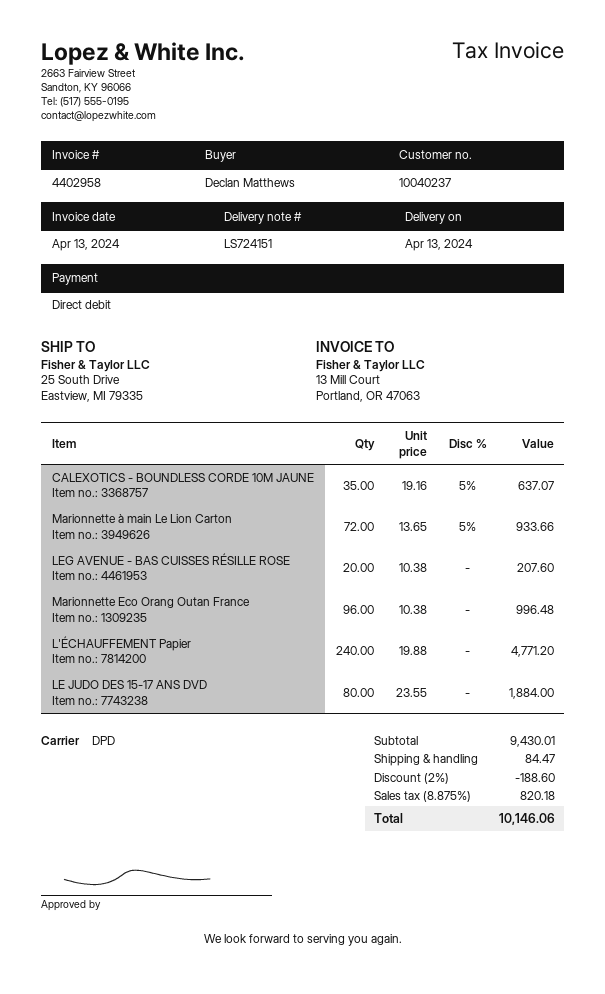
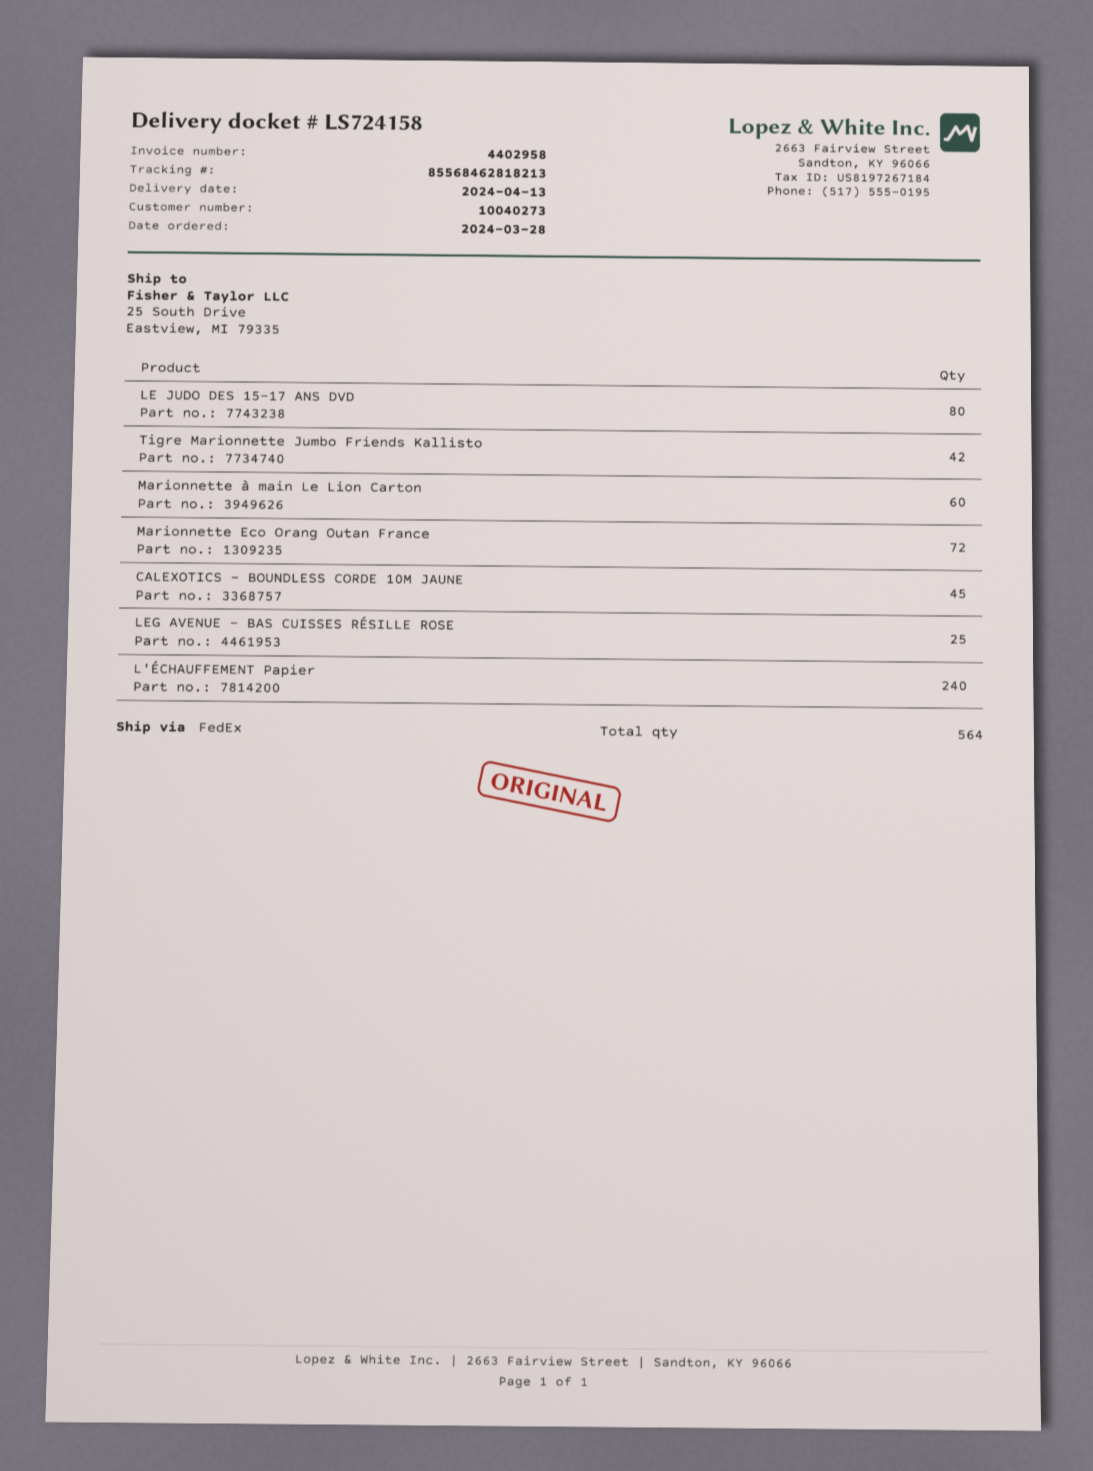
delivery note number: LS724151 -> LS724158
customer number: 10040237 -> 10040273
shipping method: DPD -> FedEx
CALEXOTICS - BOUNDLESS CORDE 10M JAUNE: 35 -> 45
Marionnette à main Le Lion Carton: 72 -> 60
LEG AVENUE - BAS CUISSES RÉSILLE ROSE: 20 -> 25
Marionnette Eco Orang Outan France: 96 -> 72
Tigre Marionnette Jumbo Friends Kallisto: none -> 42

